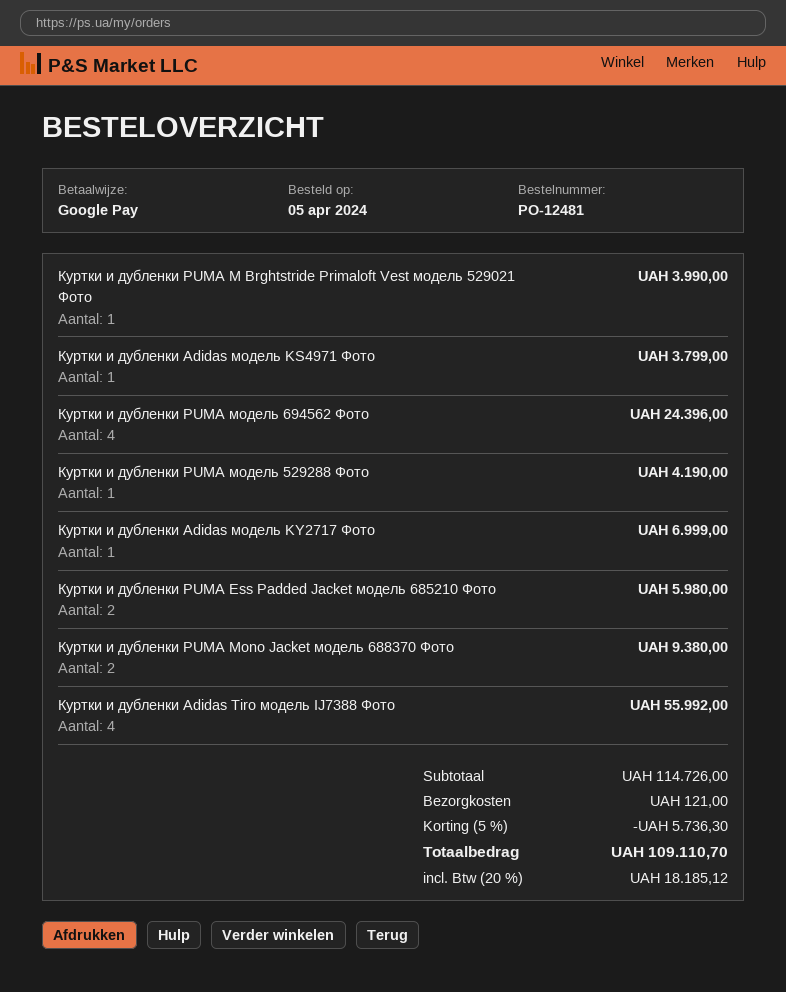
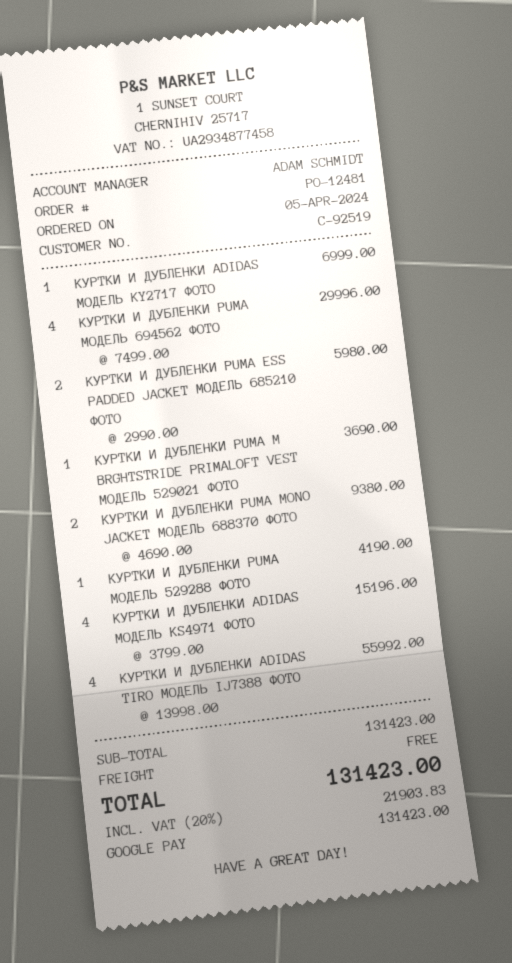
Куртки и дубленки PUMA M Brghtstride Primaloft Vest модель 529021 Фото: 1 for 3990.00 -> 1 for 3690.00
Куртки и дубленки Adidas модель KS4971 Фото: 1 for 3799.00 -> 4 for 15196.00
Куртки и дубленки PUMA модель 694562 Фото: 4 for 24396.00 -> 4 for 29996.00
subtotal: 114726.00 -> 131423.00
discount: 5% = 5736.30 -> none
shipping: 121.00 -> 0.00
tax: 20% = 18185.12 -> 20% = 21903.83
total: 109110.70 -> 131423.00

